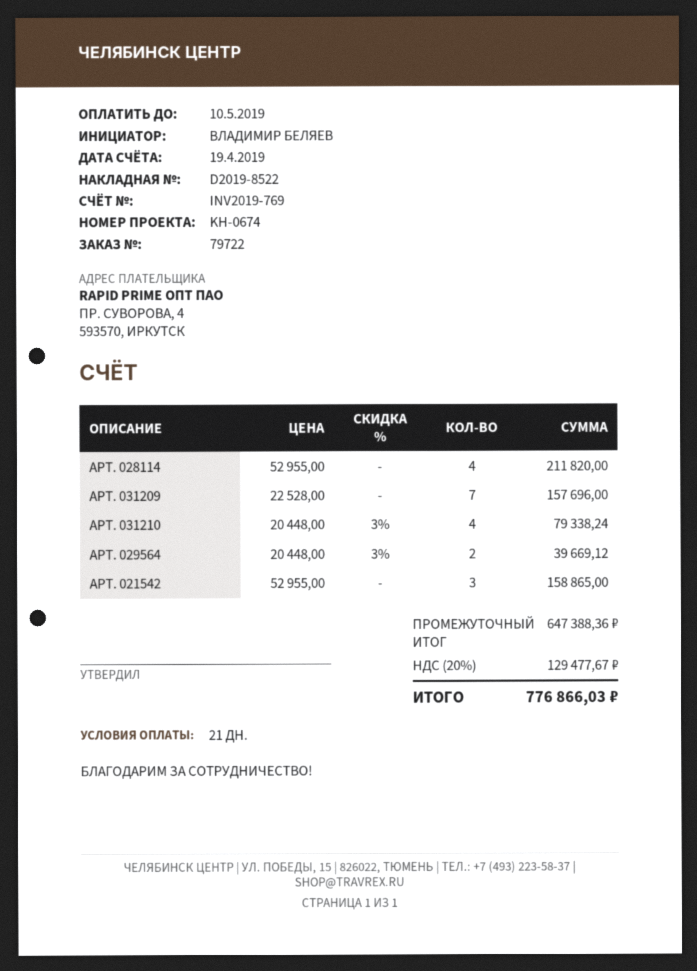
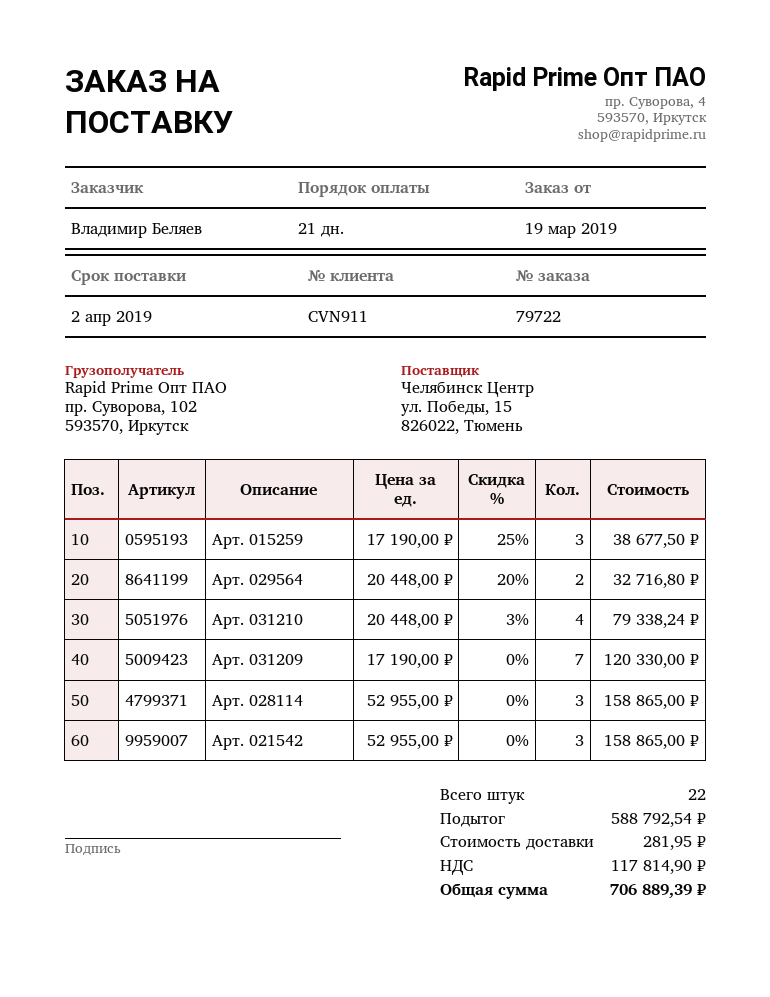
АРТ. 028114: 4 x 52955.00 = 211820.00 -> 3 x 52955.00 = 158865.00
АРТ. 031209: 7 x 22528.00 = 157696.00 -> 7 x 17190.00 = 120330.00
АРТ. 029564: 2 x 20448.00 - 3% = 39669.12 -> 2 x 20448.00 - 20% = 32716.80
Арт. 015259: none -> 3 x 17190.00 - 25% = 38677.50
subtotal: 647388.36 -> 588792.54
shipping: none -> 281.95
tax: 129477.67 -> 117814.90
total: 776866.03 -> 706889.39

